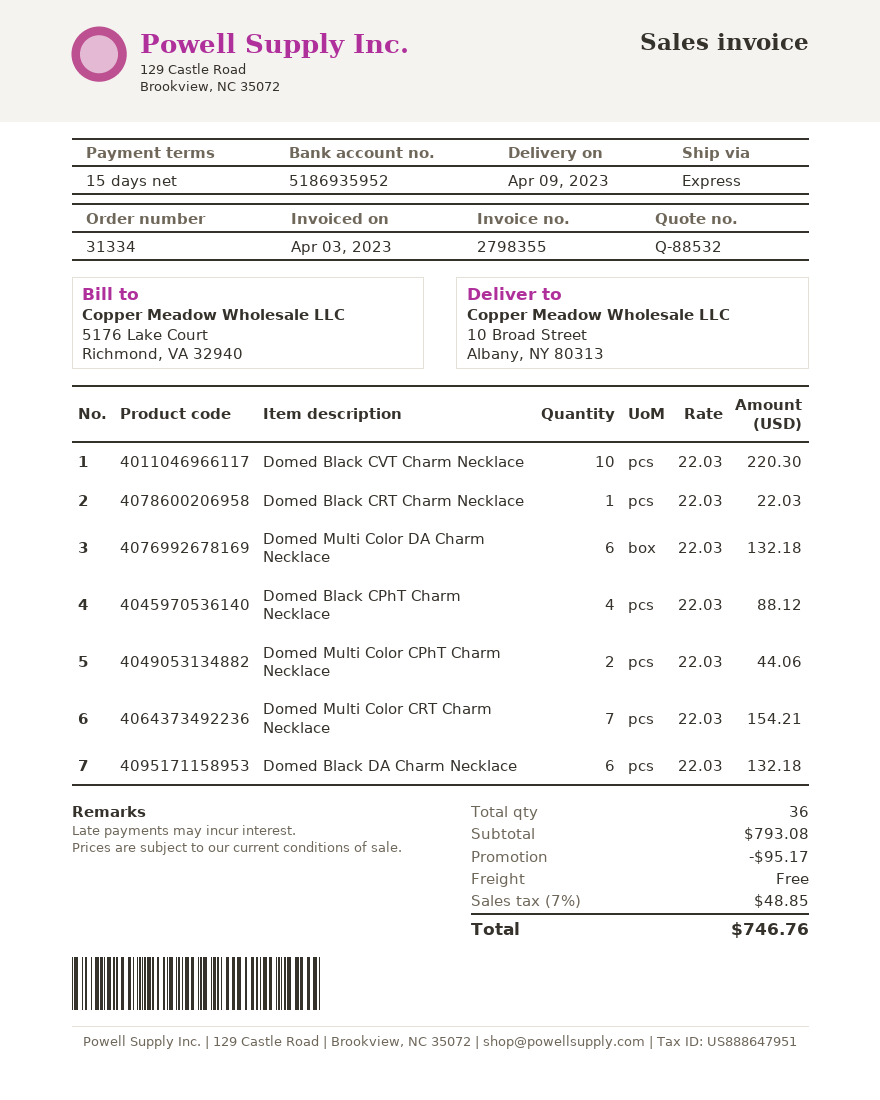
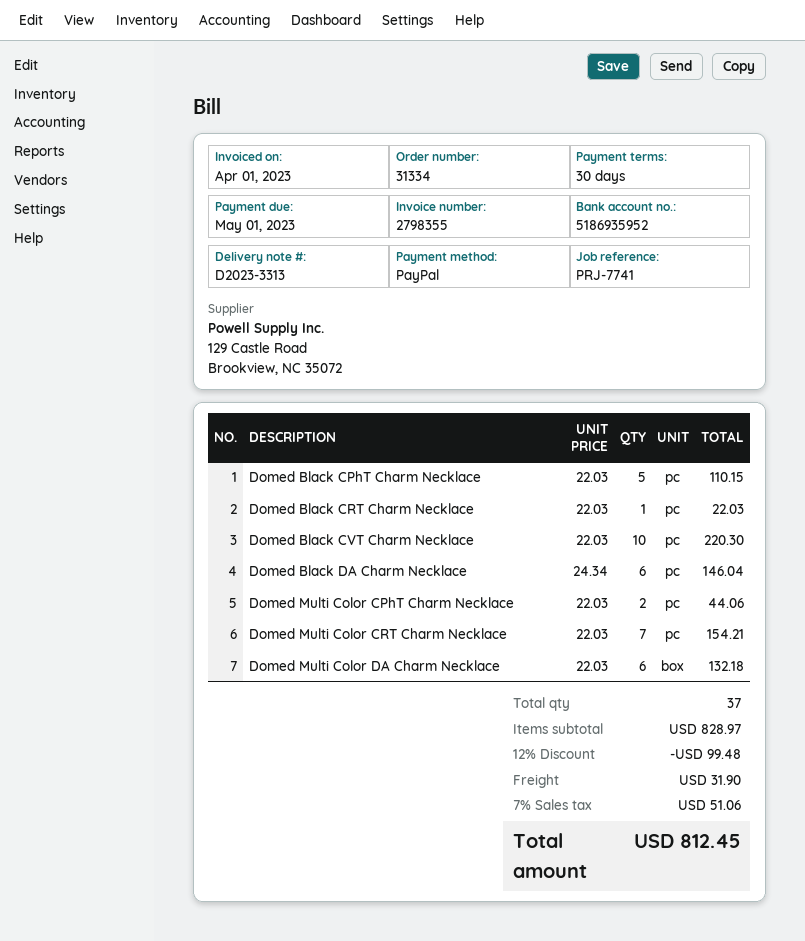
invoice date: 2023-04-03 -> 2023-04-01
payment terms: 15 days -> 30 days
Domed Black CPhT Charm Necklace: 4 x 22.03 = 88.12 -> 5 x 22.03 = 110.15
Domed Black DA Charm Necklace: 6 x 22.03 = 132.18 -> 6 x 24.34 = 146.04
total quantity: 36 -> 37
subtotal: 793.08 -> 828.97
discount: 95.17 -> 99.48
shipping: 0.00 -> 31.90
tax: 7% = 48.85 -> 7% = 51.06
total: 746.76 -> 812.45

